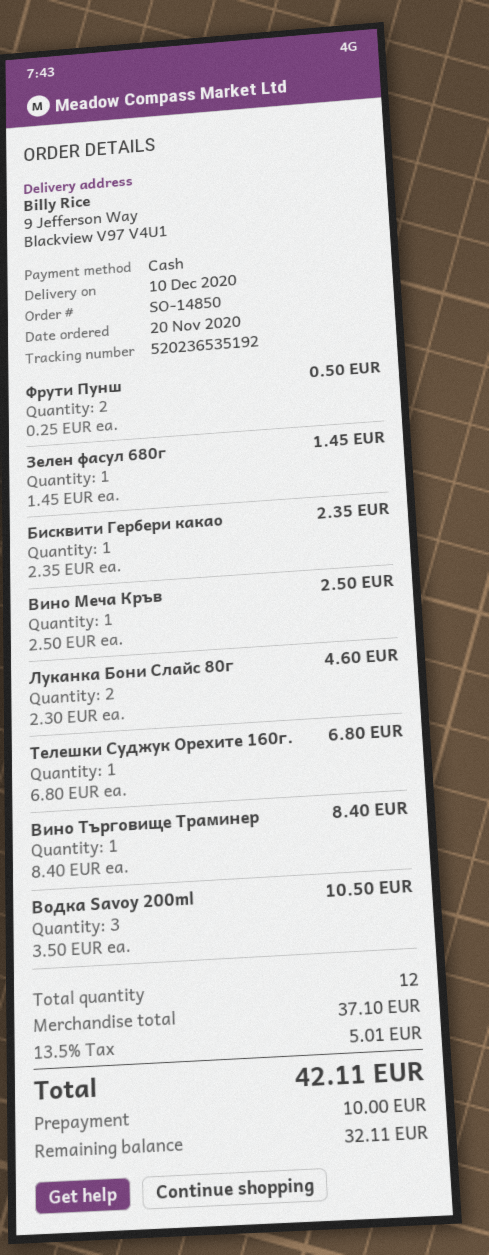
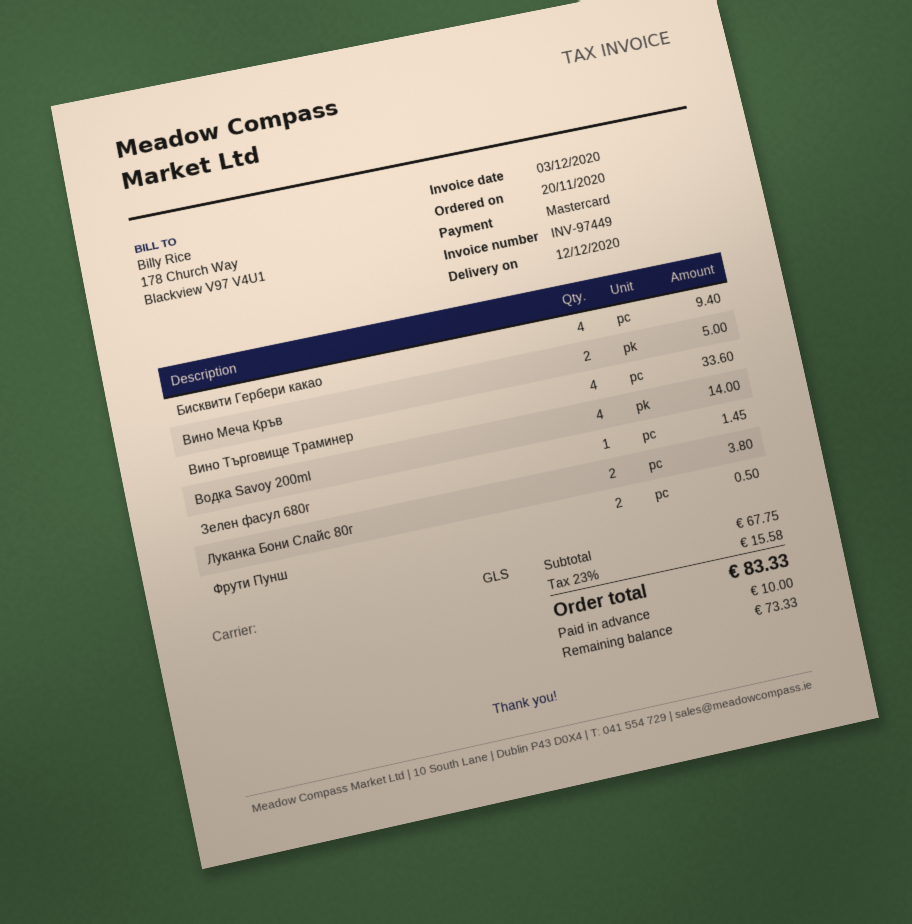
delivery date: 2020-12-10 -> 2020-12-12
payment method: cash -> Mastercard
Бисквити Гербери какао: 1 for 2.35 -> 4 for 9.40
Вино Меча Кръв: 1 for 2.50 -> 2 for 5.00
Луканка Бони Слайс 80г: 2 for 4.60 -> 2 for 3.80
Телешки Суджук Орехите 160г.: 1 for 6.80 -> none
Вино Търговище Траминер: 1 for 8.40 -> 4 for 33.60
Водка Savoy 200ml: 3 for 10.50 -> 4 for 14.00
subtotal: 37.10 -> 67.75
tax: 13.5% = 5.01 -> 23% = 15.58
total: 42.11 -> 83.33
balance: 32.11 -> 73.33

